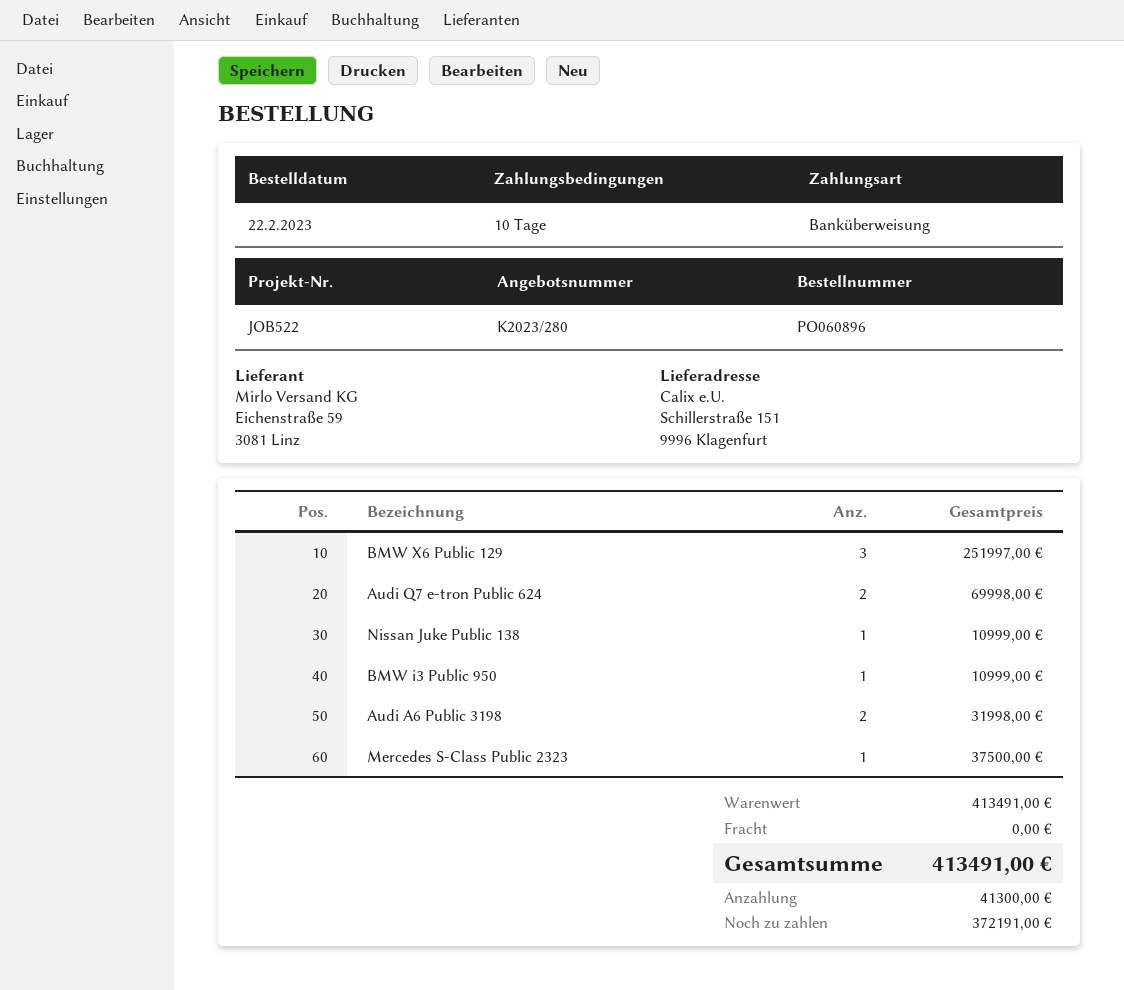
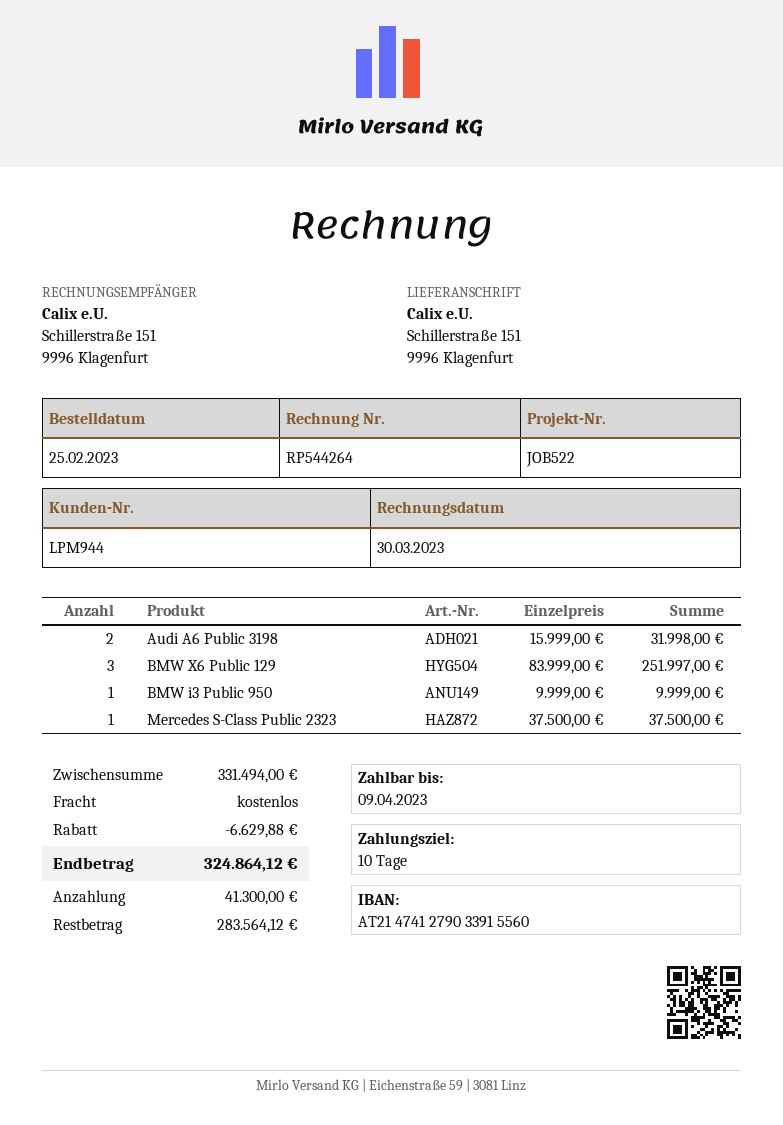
order date: 2023-02-22 -> 2023-02-25
Audi Q7 e-tron Public 624: 2 for 69998.00 -> none
Nissan Juke Public 138: 1 for 10999.00 -> none
BMW i3 Public 950: 1 for 10999.00 -> 1 for 9999.00
subtotal: 413491.00 -> 331494.00
discount: none -> 6629.88
total: 413491.00 -> 324864.12
balance: 372191.00 -> 283564.12

